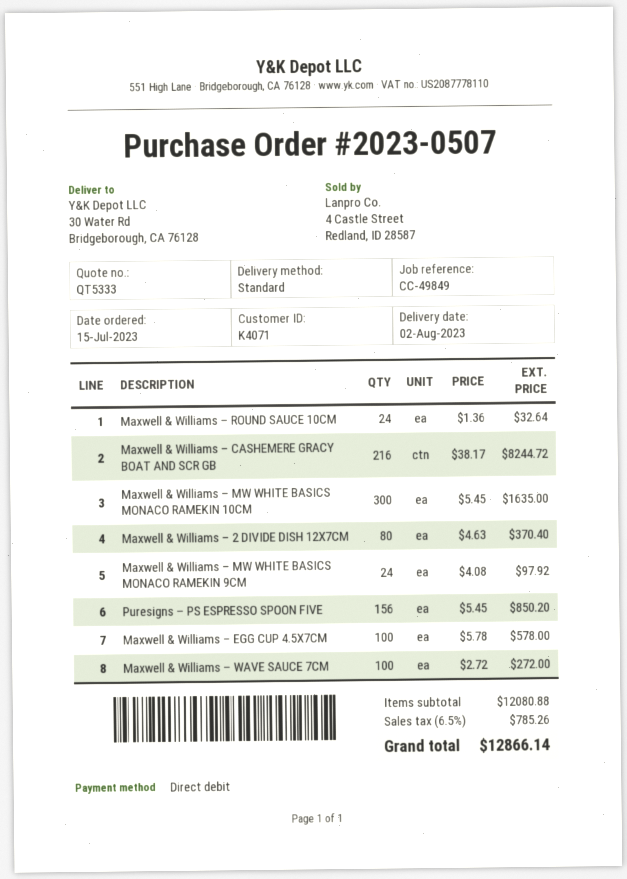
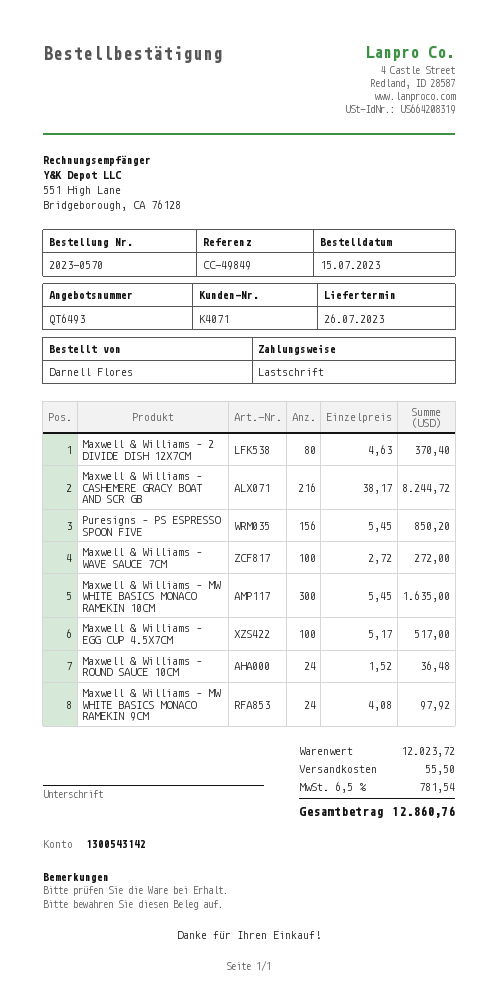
quote number: QT5333 -> QT6493
order number: 2023-0507 -> 2023-0570
delivery date: 2023-08-02 -> 2023-07-26
Maxwell & Williams – ROUND SAUCE 10CM: 24 x 1.36 = 32.64 -> 24 x 1.52 = 36.48
Maxwell & Williams – EGG CUP 4.5X7CM: 100 x 5.78 = 578.00 -> 100 x 5.17 = 517.00
subtotal: 12080.88 -> 12023.72
shipping: none -> 55.50
tax: 6.5% = 785.26 -> 6.5% = 781.54
total: 12866.14 -> 12860.76

